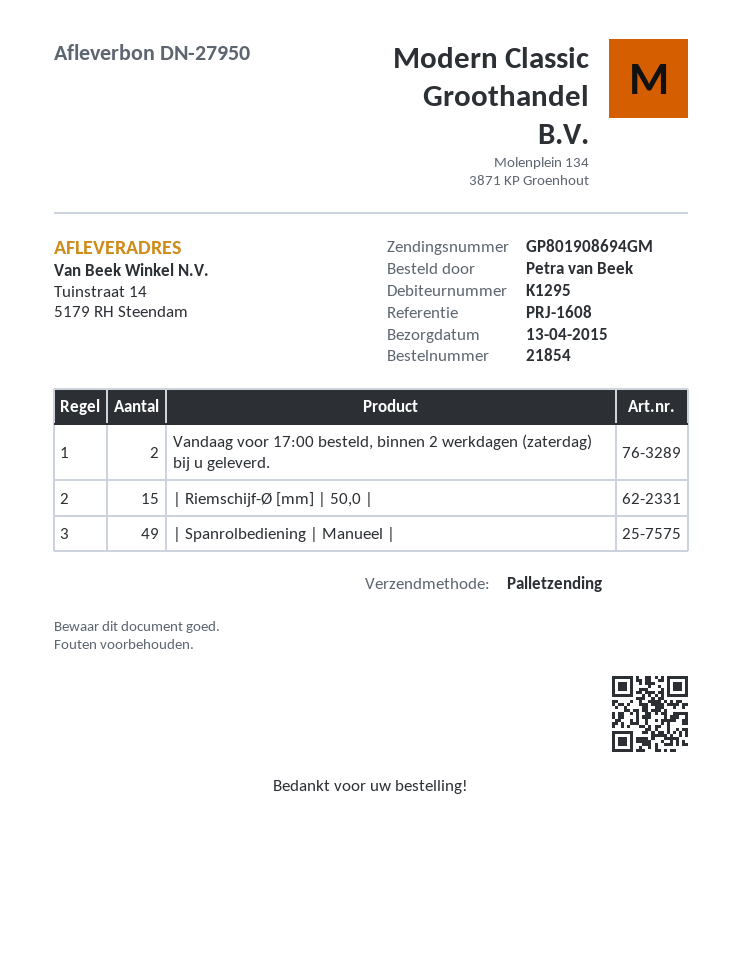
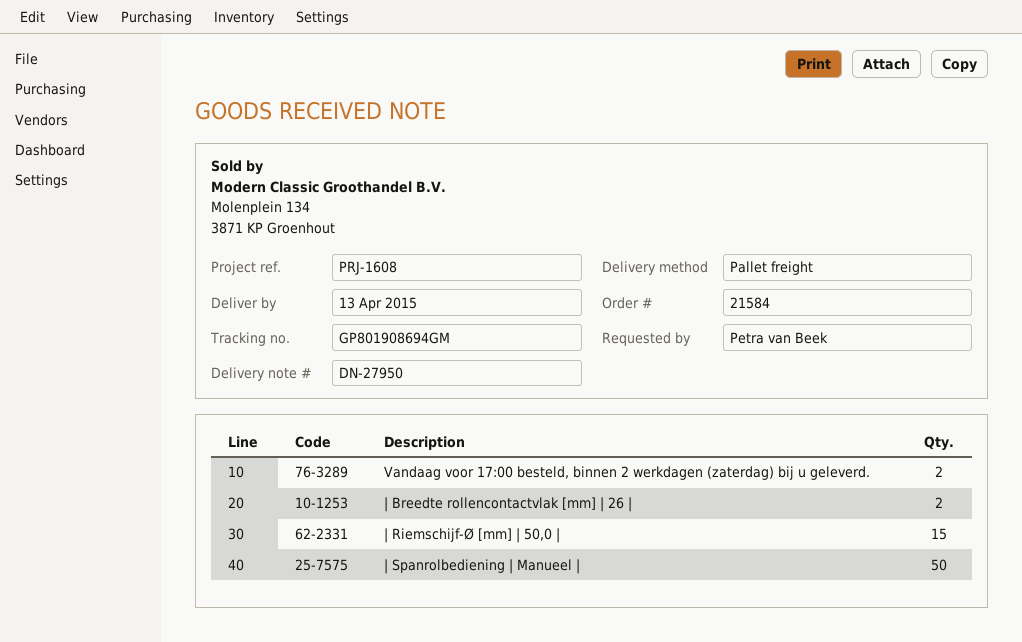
order number: 21854 -> 21584
| Spanrolbediening | Manueel |: 49 -> 50
| Breedte rollencontactvlak [mm] | 26 |: none -> 2

